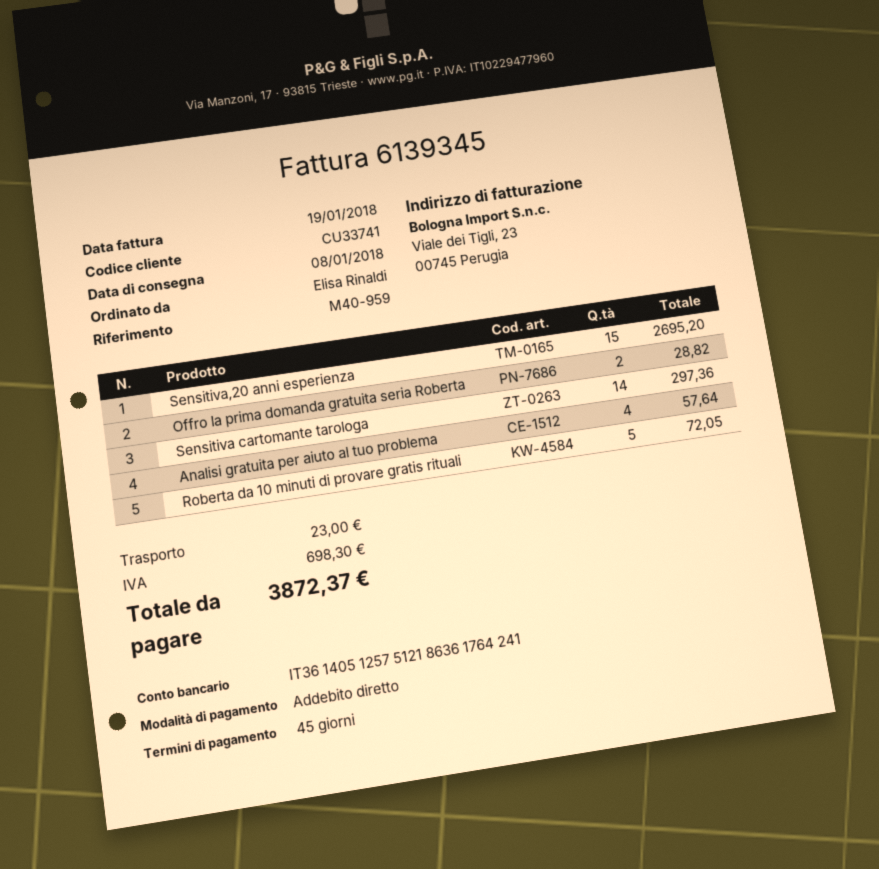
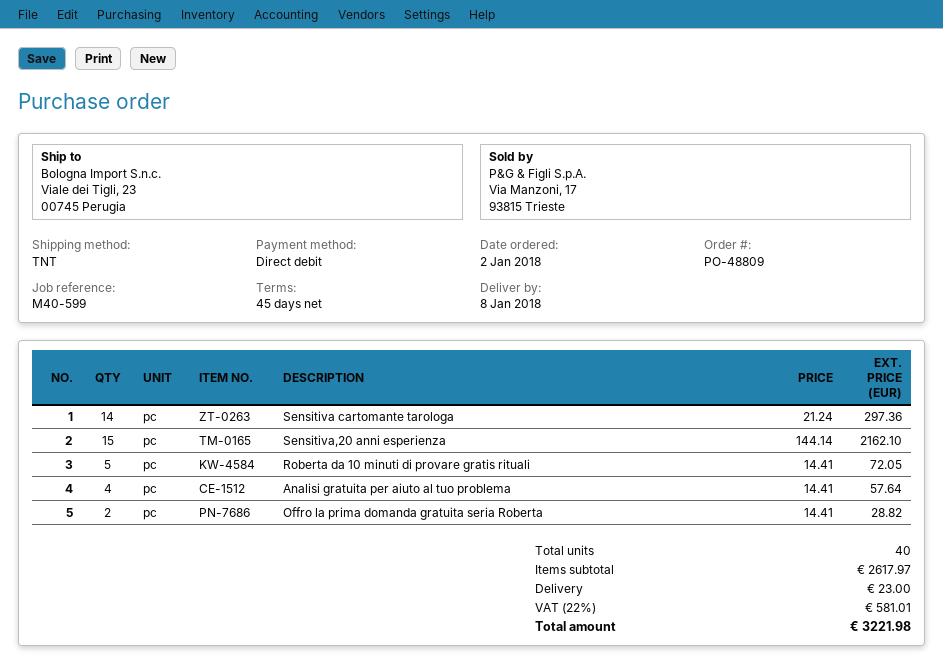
reference: M40-959 -> M40-599
Sensitiva,20 anni esperienza: 15 for 2695.20 -> 15 for 2162.10
tax: 698.30 -> 581.01
total: 3872.37 -> 3221.98

